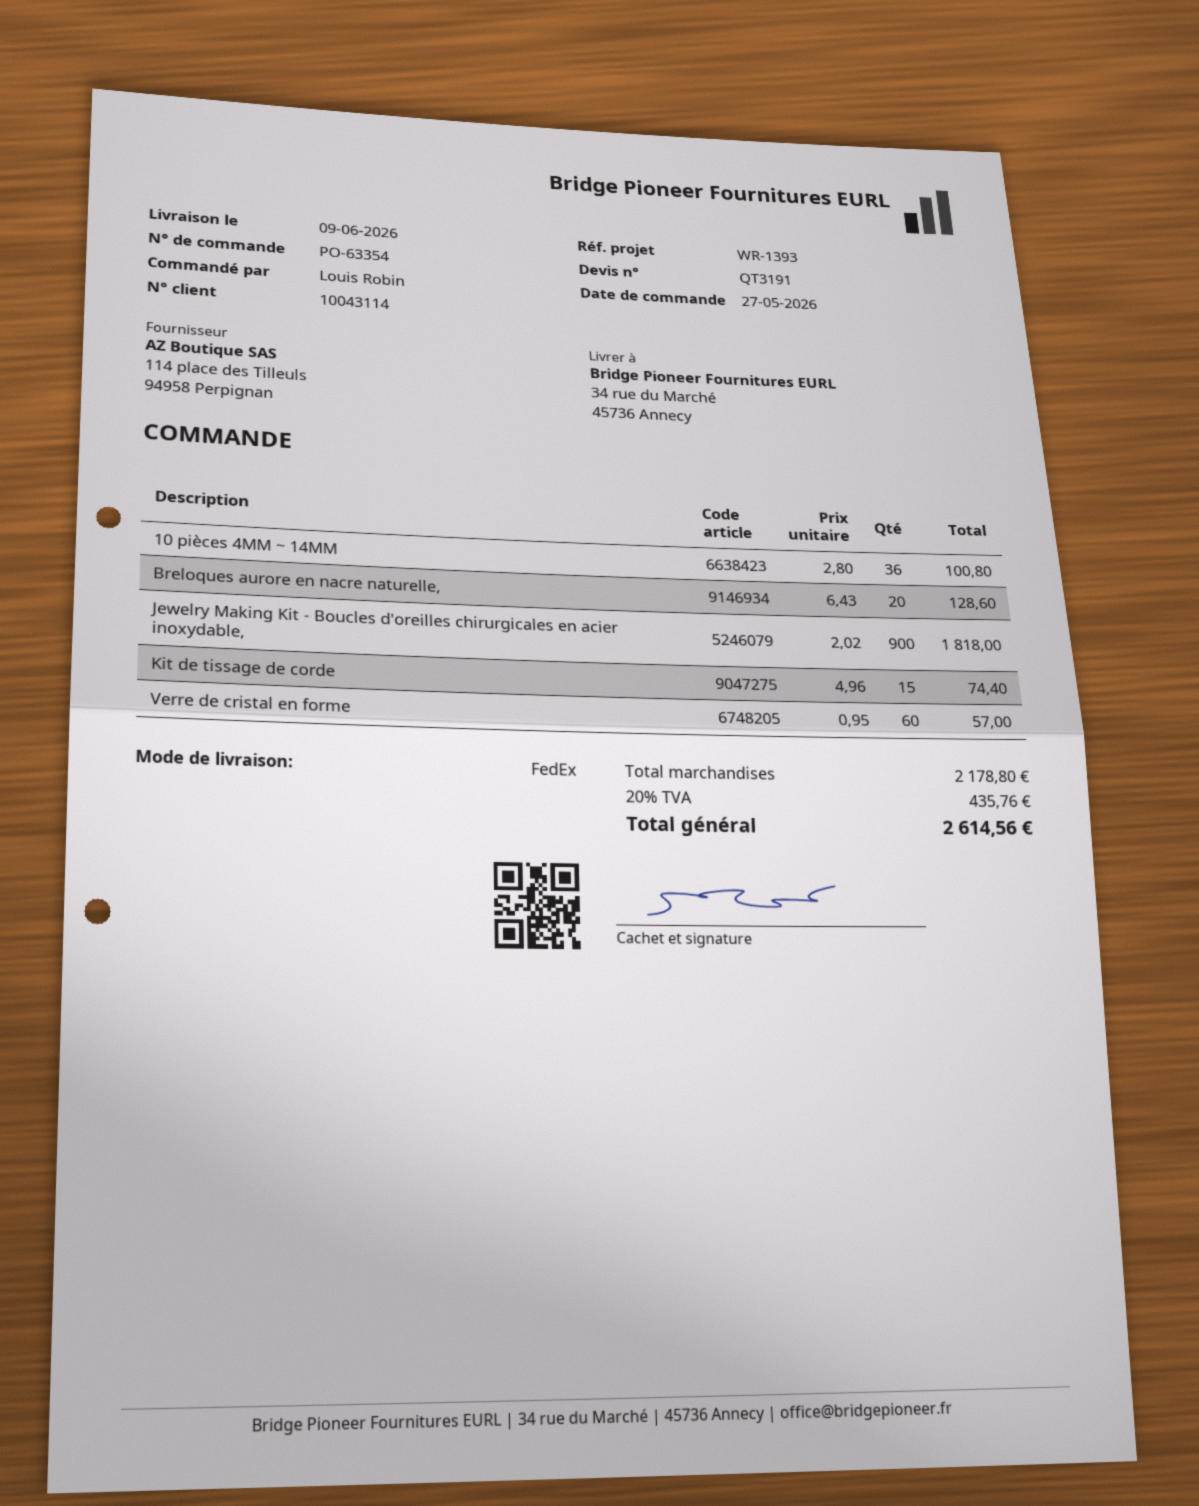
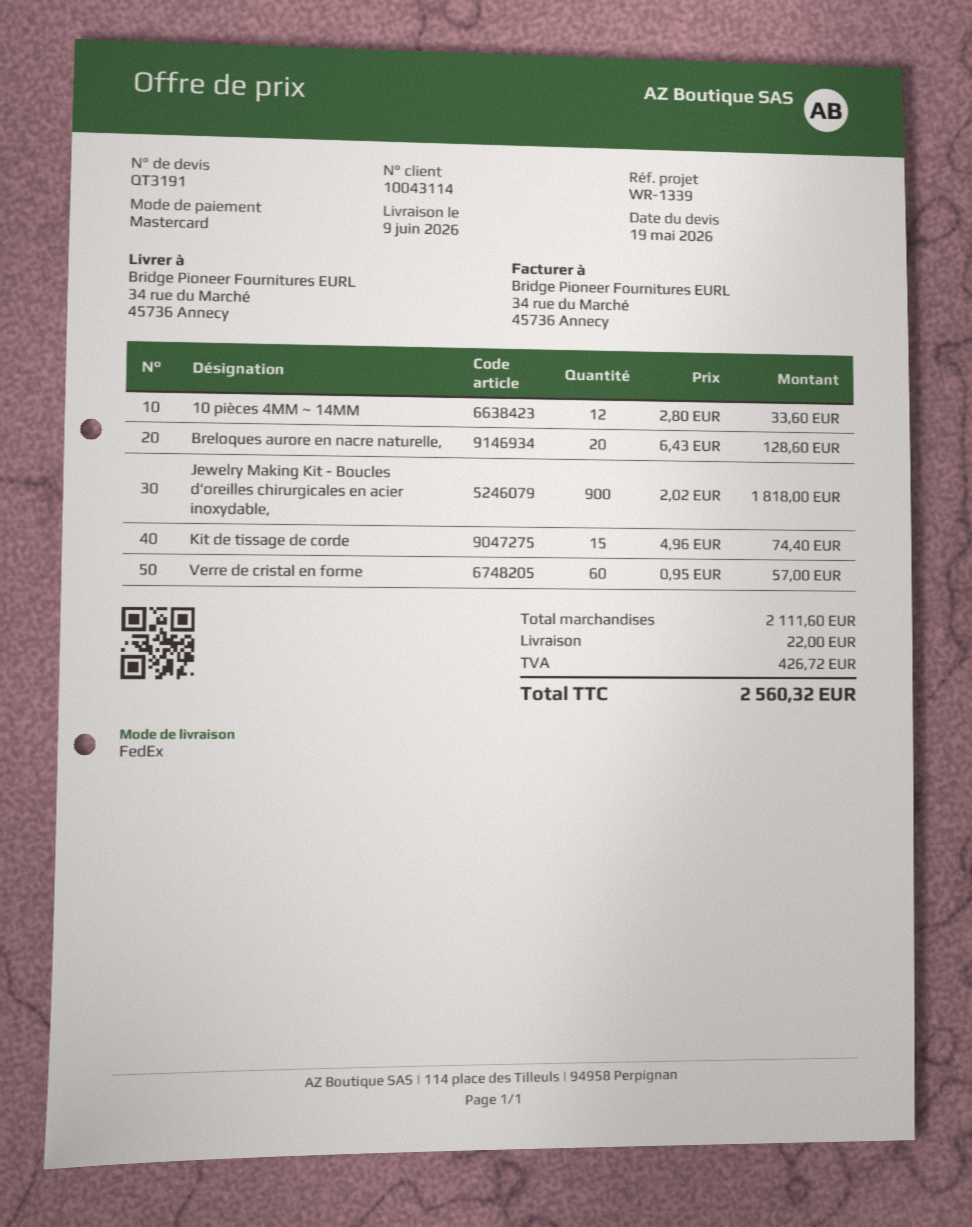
reference: WR-1393 -> WR-1339
10 pièces 4MM ~ 14MM: 36 x 2.80 = 100.80 -> 12 x 2.80 = 33.60
subtotal: 2178.80 -> 2111.60
shipping: none -> 22.00
tax: 435.76 -> 426.72
total: 2614.56 -> 2560.32

